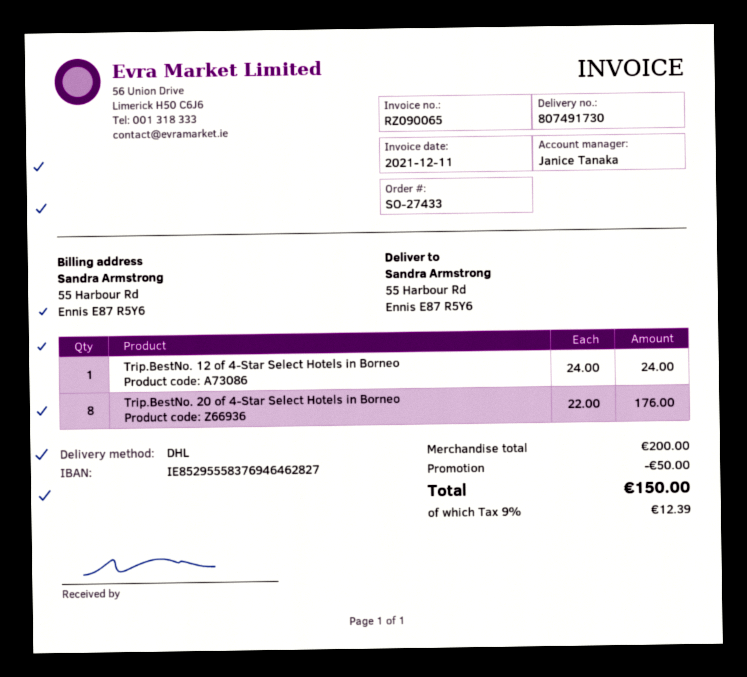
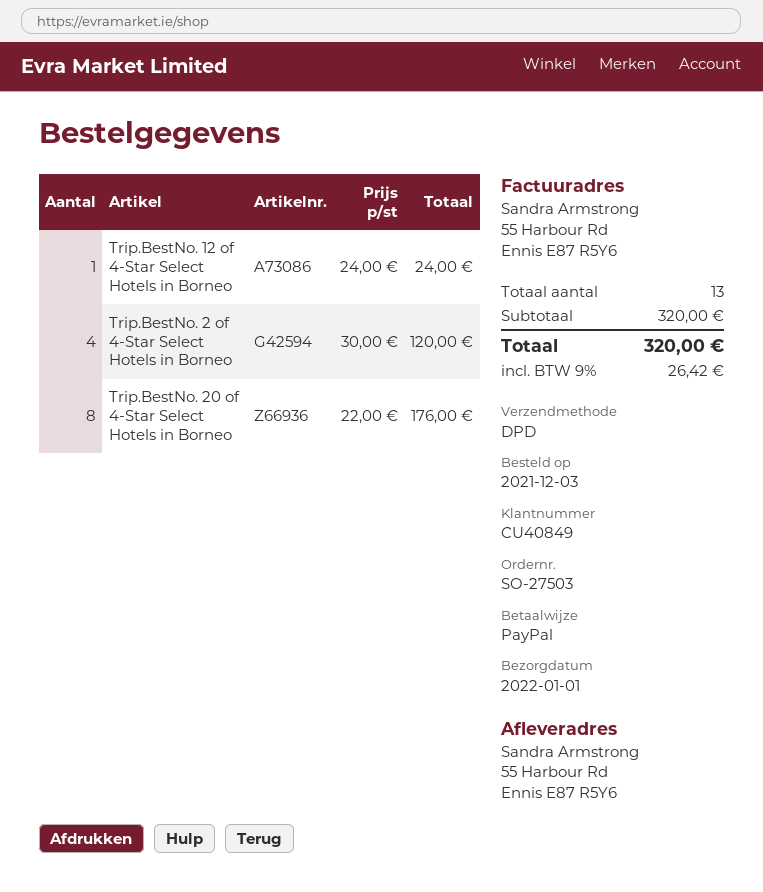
order number: SO-27433 -> SO-27503
shipping method: DHL -> DPD
Trip.BestNo. 2 of 4-Star Select Hotels in Borneo: none -> 4 x 30.00 = 120.00
subtotal: 200.00 -> 320.00
discount: 50.00 -> none
tax: 9% = 12.39 -> 9% = 26.42
total: 150.00 -> 320.00

